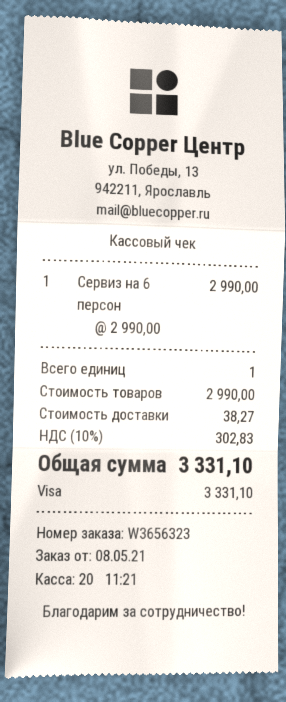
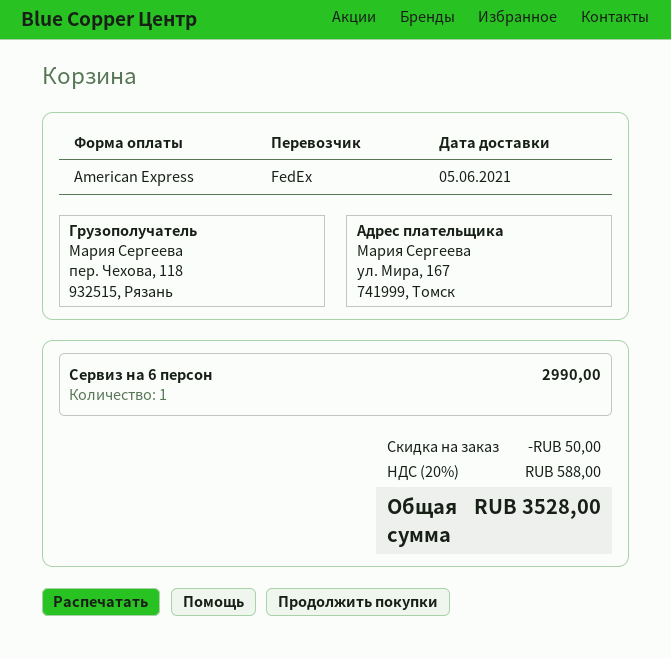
payment method: Visa -> American Express
discount: none -> 50.00
shipping: 38.27 -> none
tax: 10% = 302.83 -> 20% = 588.00
total: 3331.10 -> 3528.00

